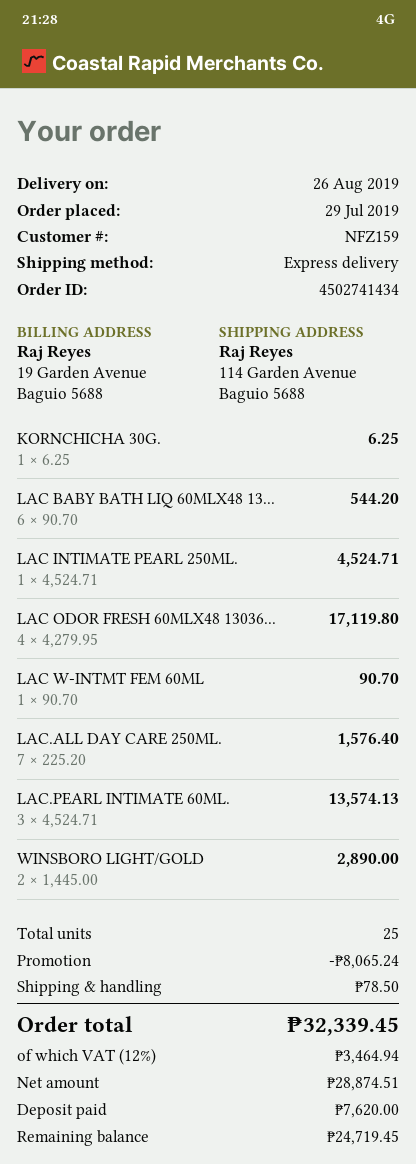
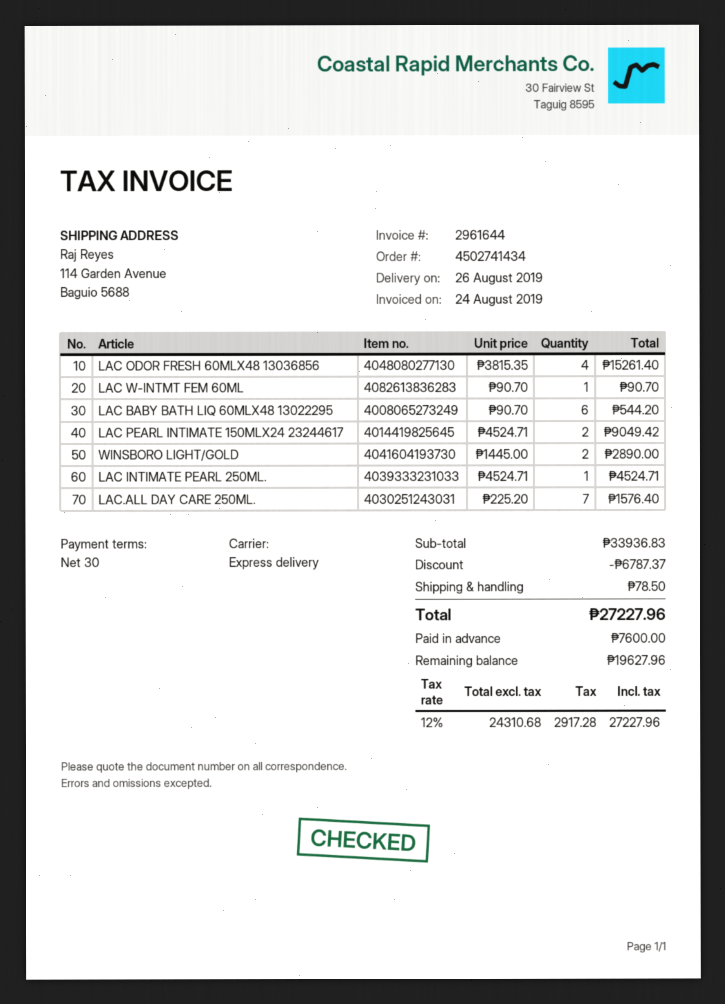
KORNCHICHA 30G.: 1 x 6.25 = 6.25 -> none
LAC ODOR FRESH 60MLX48 13036...: 4 x 4279.95 = 17119.80 -> 4 x 3815.35 = 15261.40
LAC.PEARL INTIMATE 60ML.: 3 x 4524.71 = 13574.13 -> none
LAC PEARL INTIMATE 150MLX24 23244617: none -> 2 x 4524.71 = 9049.42
discount: 8065.24 -> 6787.37
net: 28874.51 -> 24310.68
tax: 12% = 3464.94 -> 12% = 2917.28
total: 32339.45 -> 27227.96
deposit: 7620.00 -> 7600.00
balance: 24719.45 -> 19627.96

